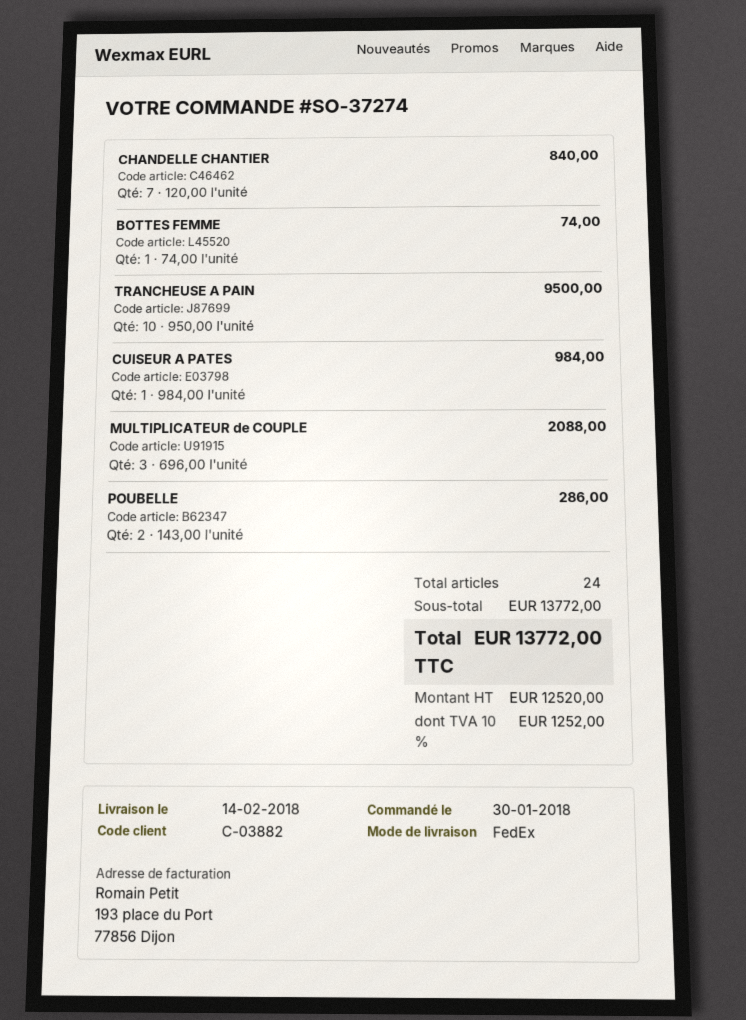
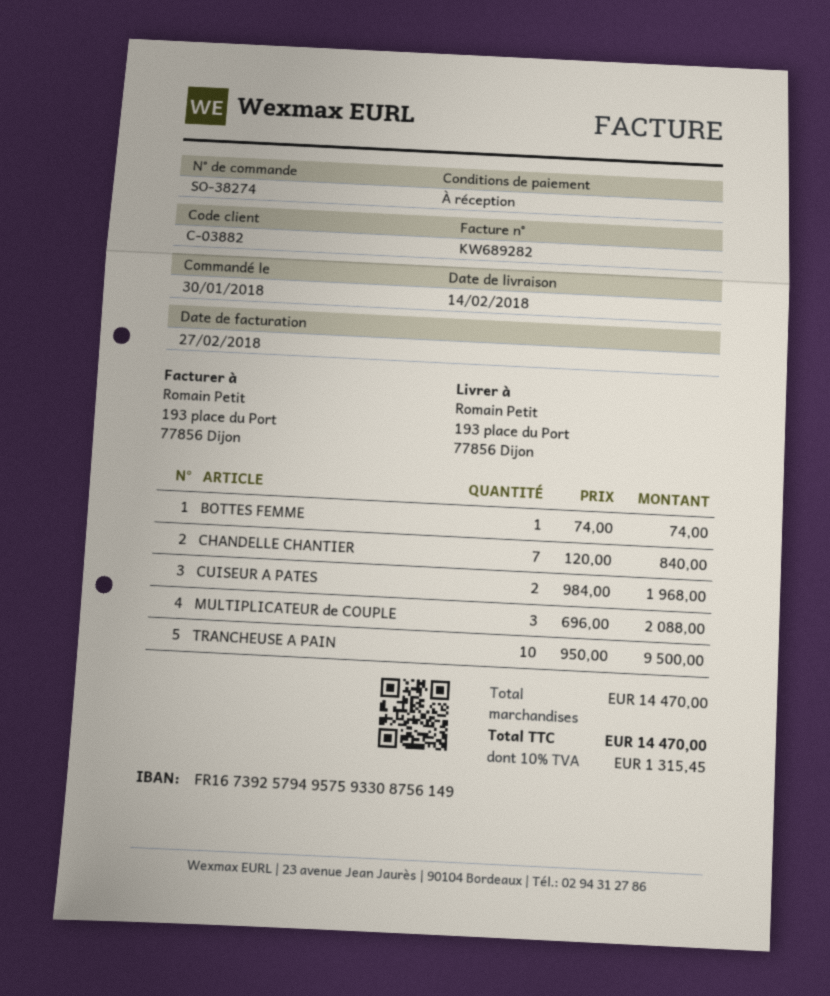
order number: SO-37274 -> SO-38274
CUISEUR A PATES: 1 x 984.00 = 984.00 -> 2 x 984.00 = 1968.00
POUBELLE: 2 x 143.00 = 286.00 -> none
subtotal: 13772.00 -> 14470.00
tax: 10% = 1252.00 -> 10% = 1315.45
total: 13772.00 -> 14470.00

